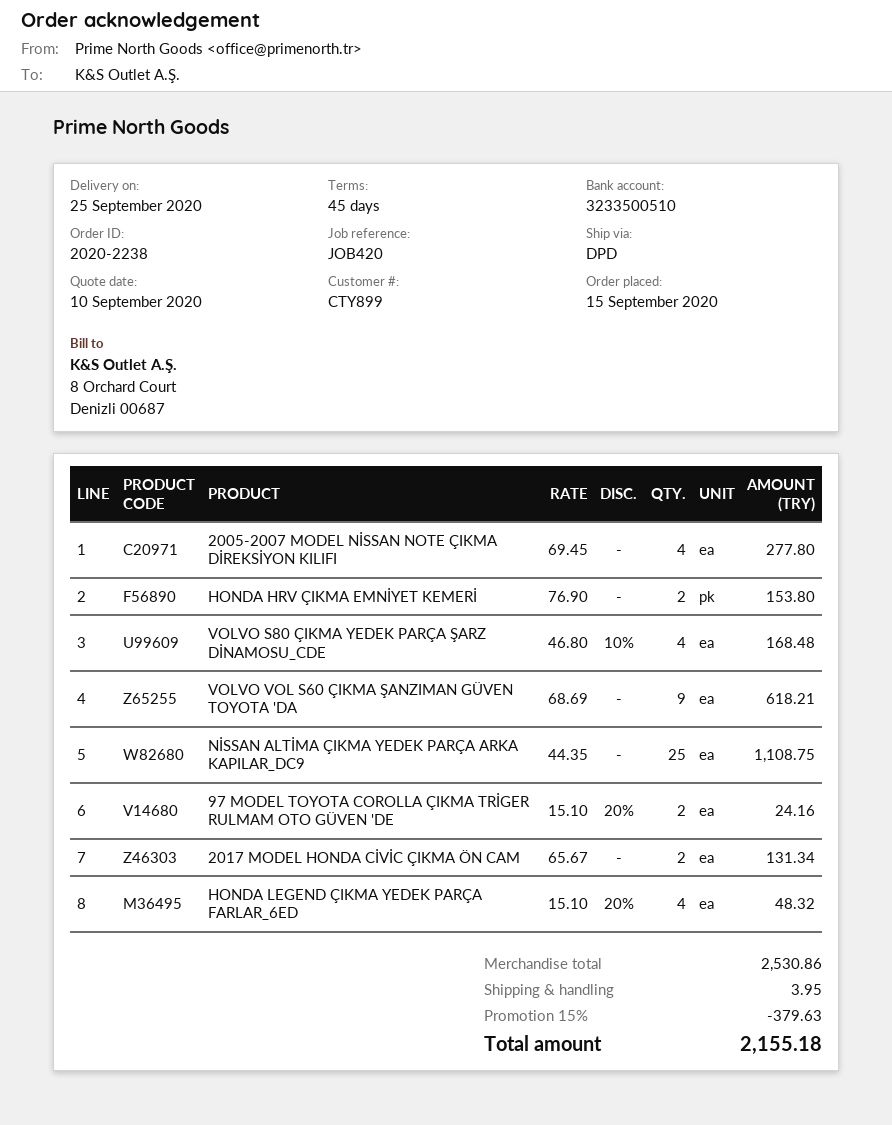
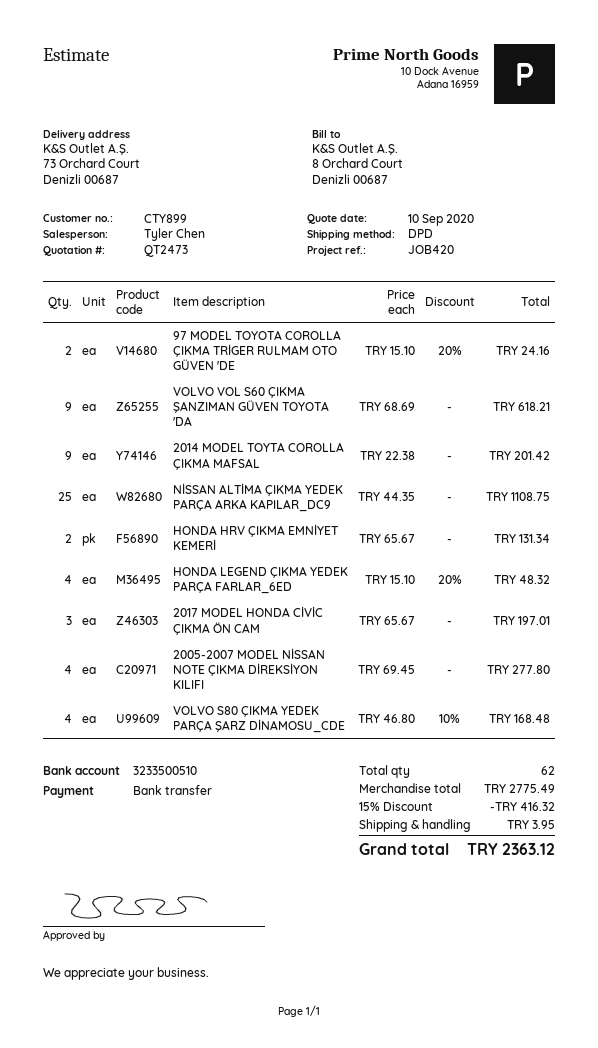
HONDA HRV ÇIKMA EMNİYET KEMERİ: 2 x 76.90 = 153.80 -> 2 x 65.67 = 131.34
2017 MODEL HONDA CİVİC ÇIKMA ÖN CAM: 2 x 65.67 = 131.34 -> 3 x 65.67 = 197.01
2014 MODEL TOYTA COROLLA ÇIKMA MAFSAL: none -> 9 x 22.38 = 201.42
subtotal: 2530.86 -> 2775.49
discount: 15% = 379.63 -> 15% = 416.32
total: 2155.18 -> 2363.12

